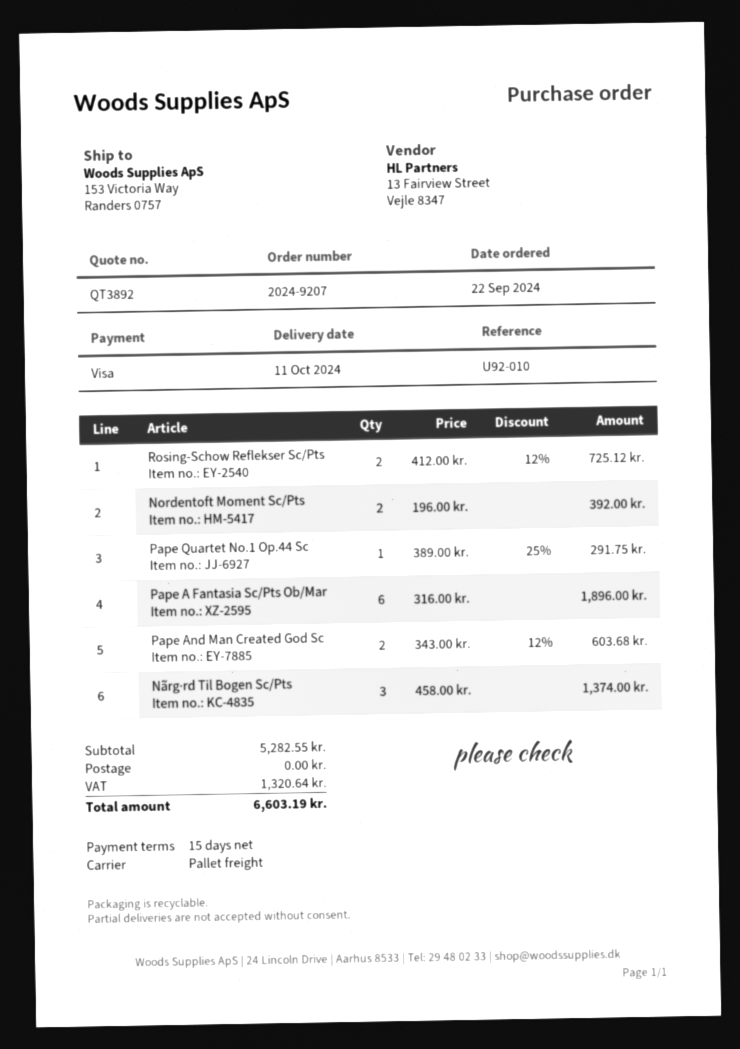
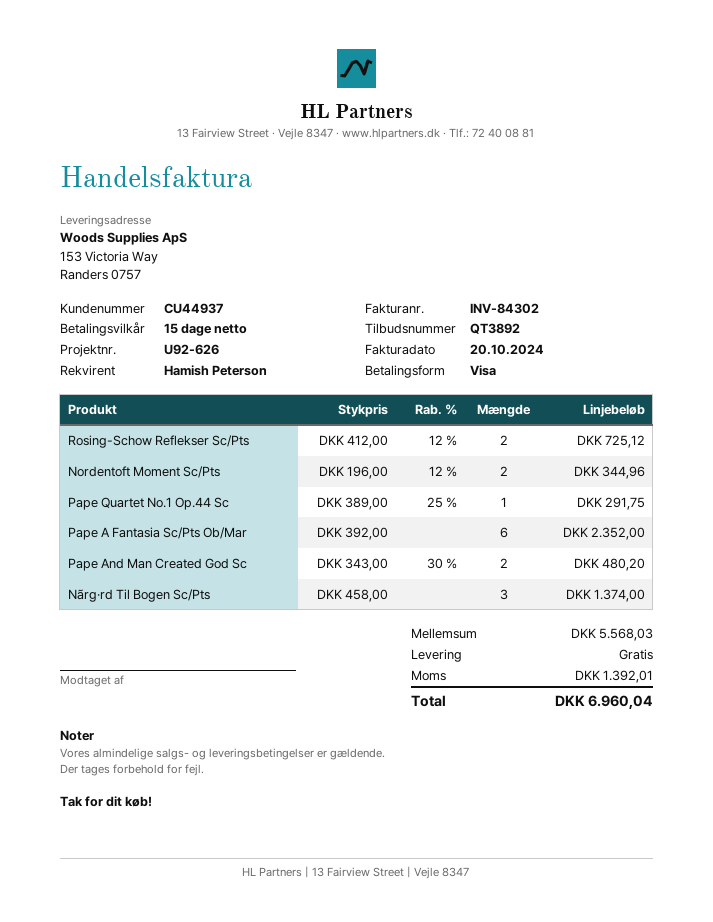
reference: U92-010 -> U92-626
Nordentoft Moment Sc/Pts: 2 x 196.00 = 392.00 -> 2 x 196.00 - 12% = 344.96
Pape A Fantasia Sc/Pts Ob/Mar: 6 x 316.00 = 1896.00 -> 6 x 392.00 = 2352.00
Pape And Man Created God Sc: 2 x 343.00 - 12% = 603.68 -> 2 x 343.00 - 30% = 480.20
subtotal: 5282.55 -> 5568.03
tax: 1320.64 -> 1392.01
total: 6603.19 -> 6960.04

